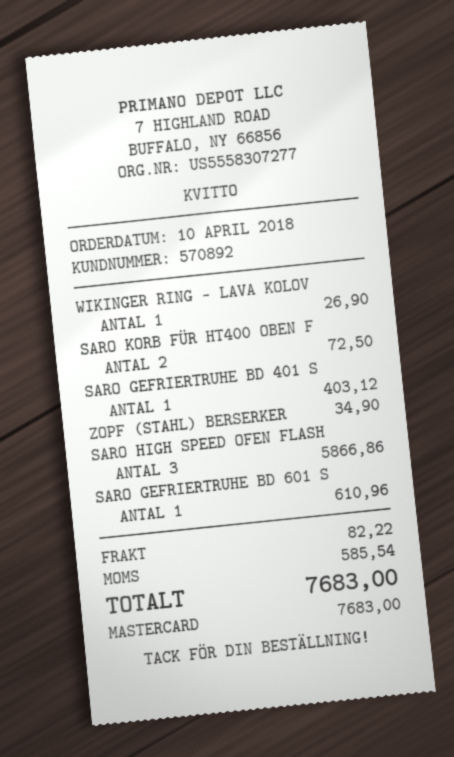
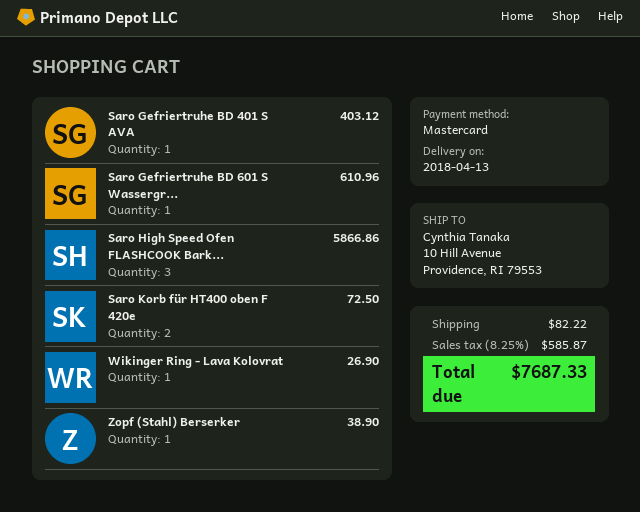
ZOPF (STAHL) BERSERKER: 1 for 34.90 -> 1 for 38.90
tax: 585.54 -> 585.87
total: 7683.00 -> 7687.33

